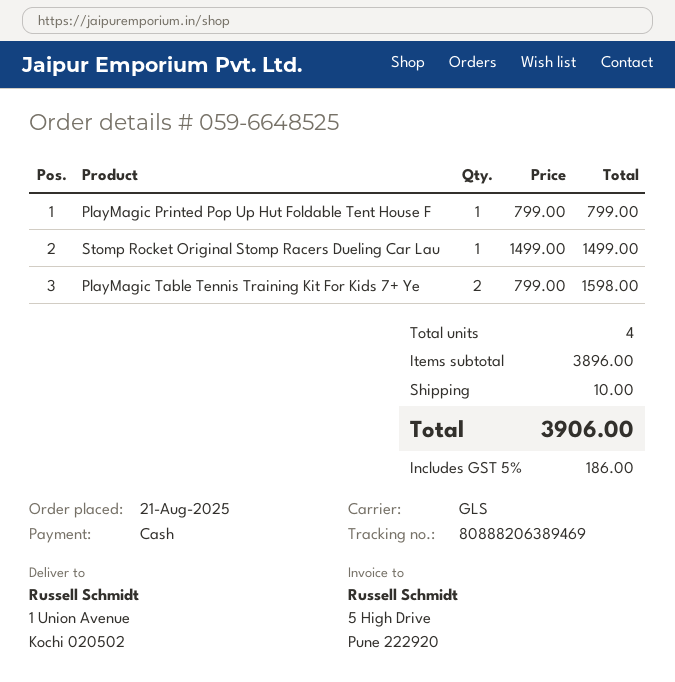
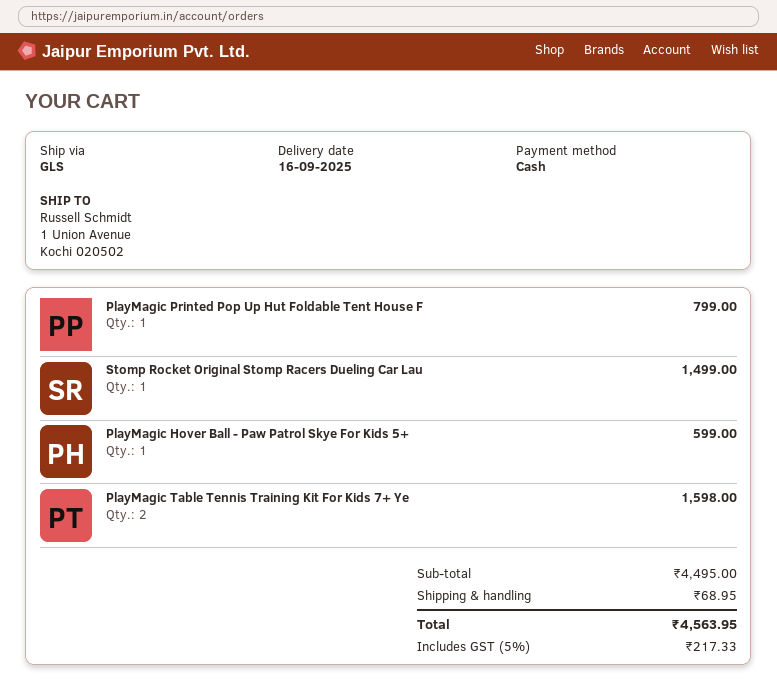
PlayMagic Hover Ball - Paw Patrol Skye For Kids 5+: none -> 1 for 599.00
subtotal: 3896.00 -> 4495.00
shipping: 10.00 -> 68.95
tax: 5% = 186.00 -> 5% = 217.33
total: 3906.00 -> 4563.95

